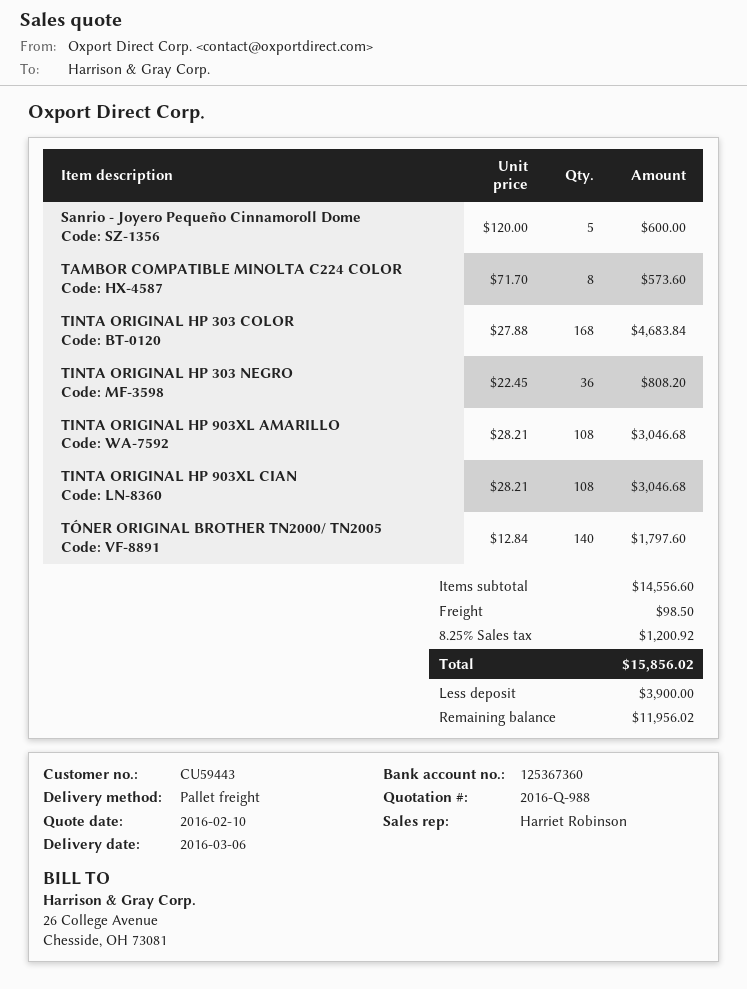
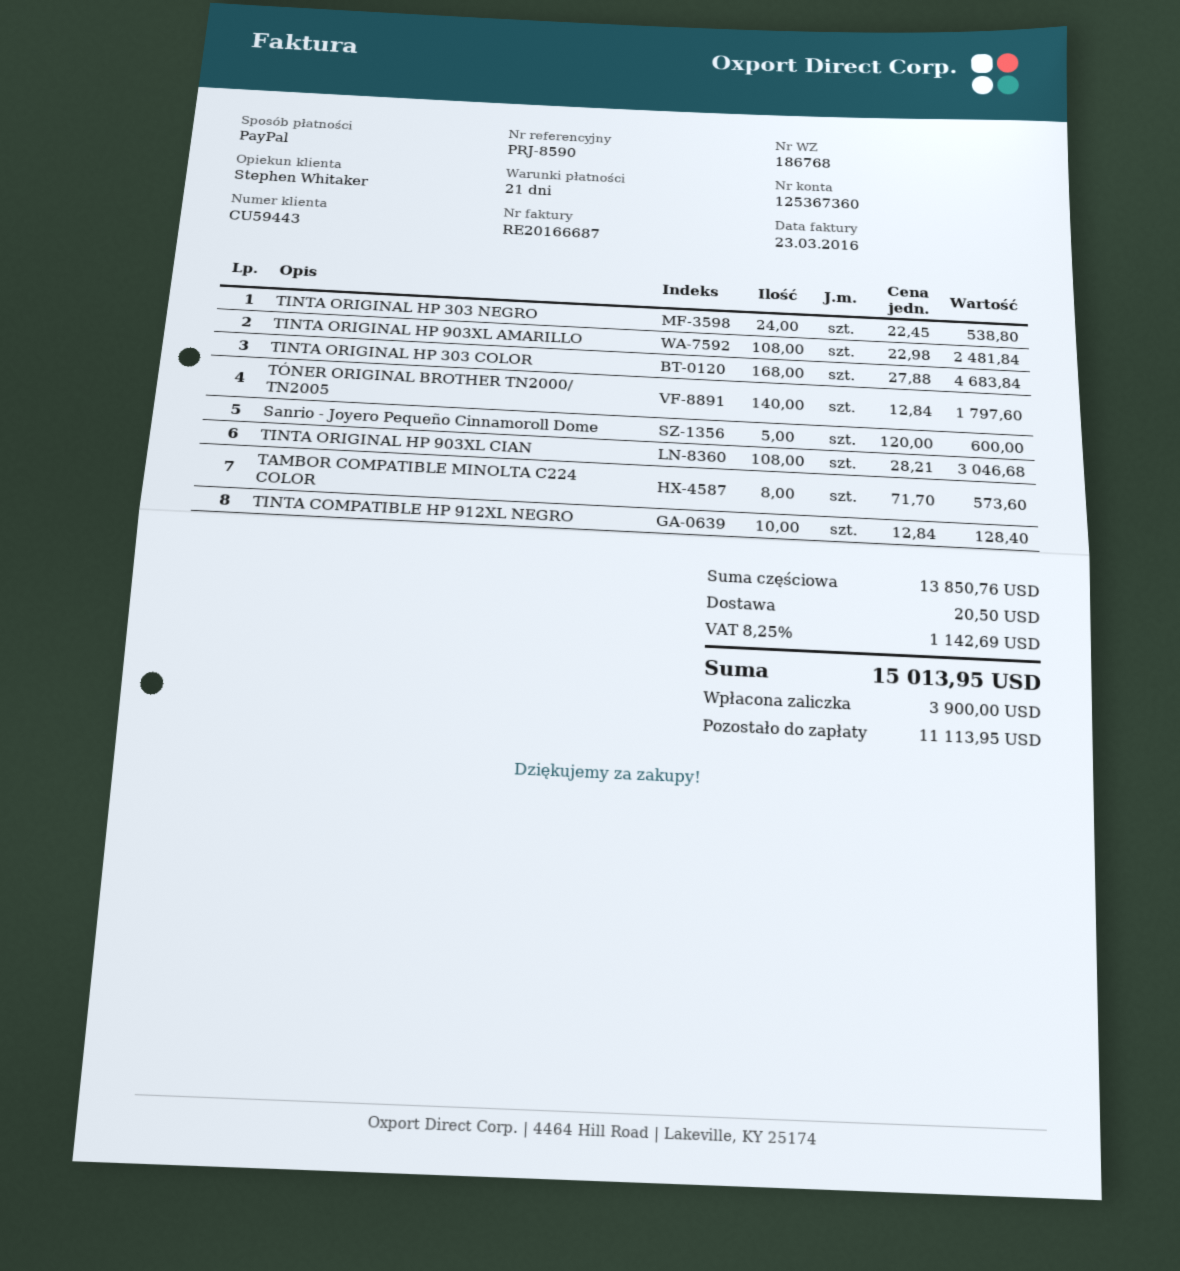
sales rep: Harriet Robinson -> Stephen Whitaker
TINTA ORIGINAL HP 303 NEGRO: 36 x 22.45 = 808.20 -> 24 x 22.45 = 538.80
TINTA ORIGINAL HP 903XL AMARILLO: 108 x 28.21 = 3046.68 -> 108 x 22.98 = 2481.84
TINTA COMPATIBLE HP 912XL NEGRO: none -> 10 x 12.84 = 128.40
subtotal: 14556.60 -> 13850.76
shipping: 98.50 -> 20.50
tax: 8.25% = 1200.92 -> 8.25% = 1142.69
total: 15856.02 -> 15013.95
balance: 11956.02 -> 11113.95

